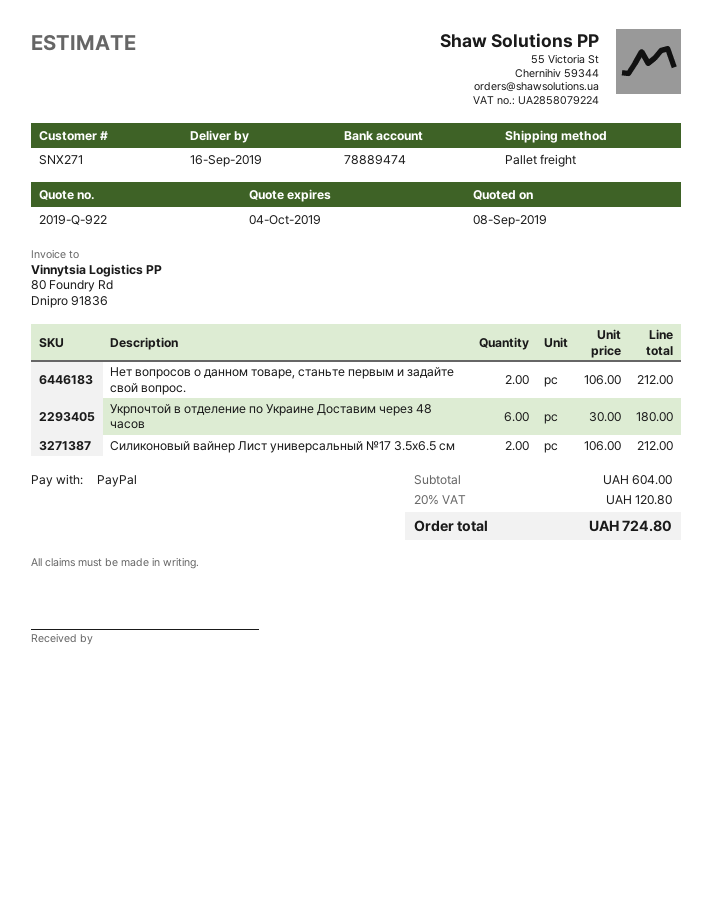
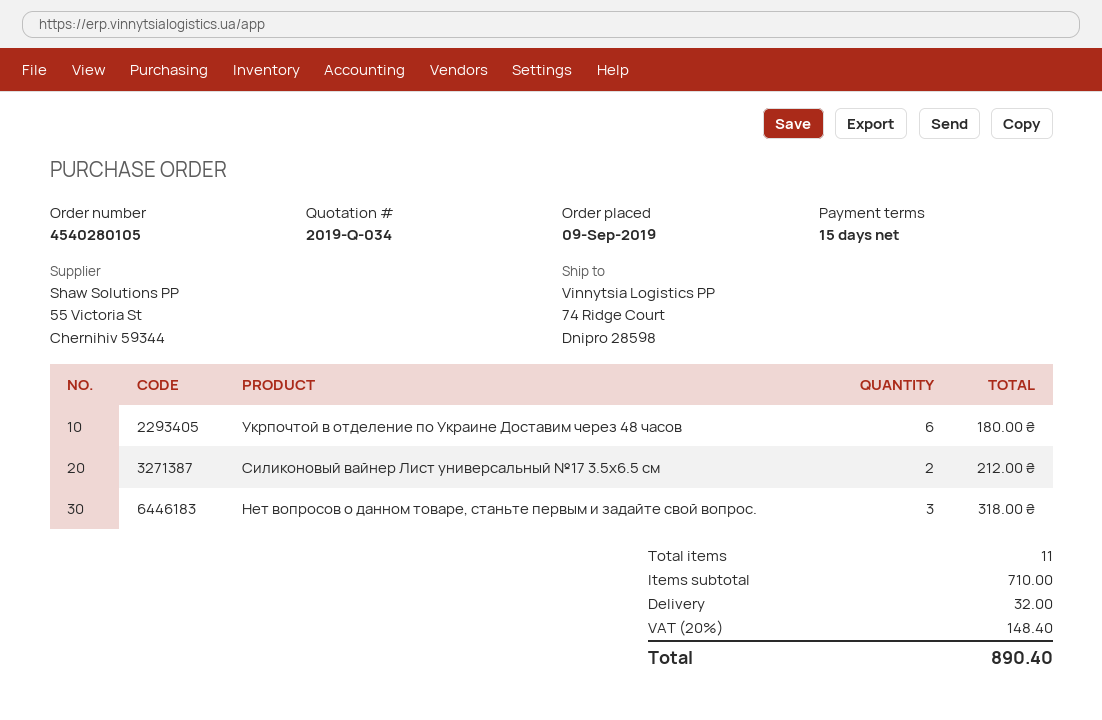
quote number: 2019-Q-922 -> 2019-Q-034
Нет вопросов о данном товаре, станьте первым и задайте свой вопрос.: 2 for 212.00 -> 3 for 318.00
subtotal: 604.00 -> 710.00
shipping: none -> 32.00
tax: 20% = 120.80 -> 20% = 148.40
total: 724.80 -> 890.40

